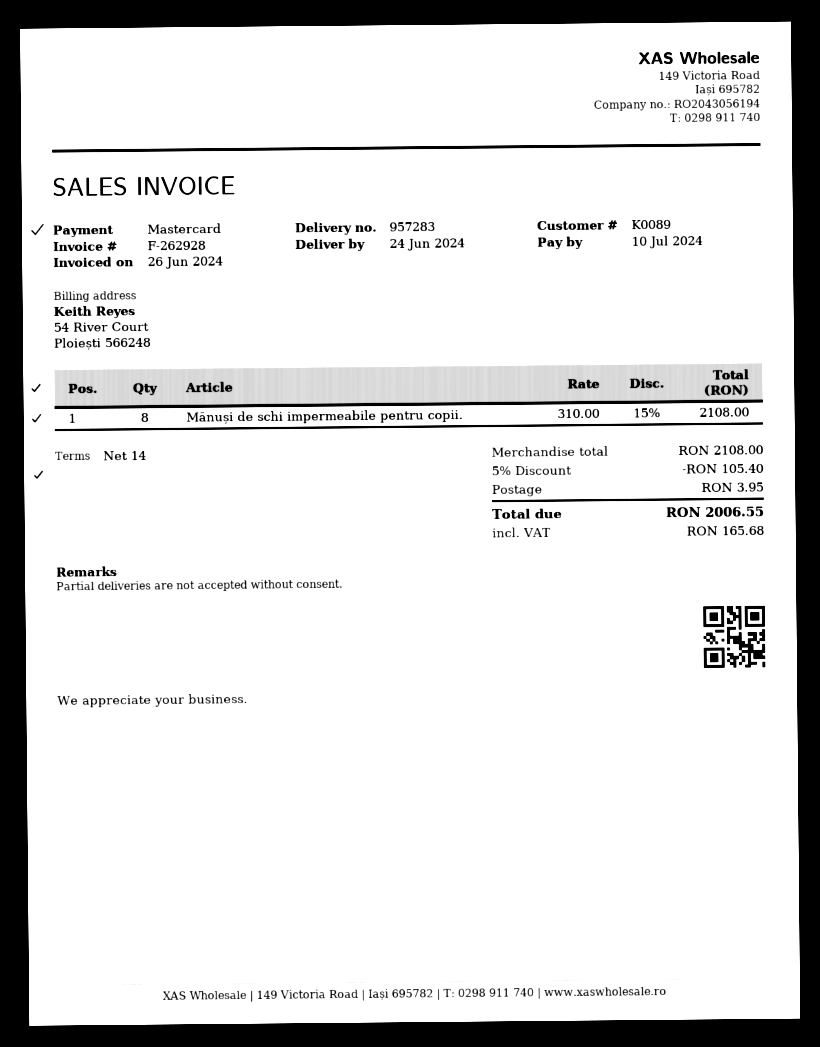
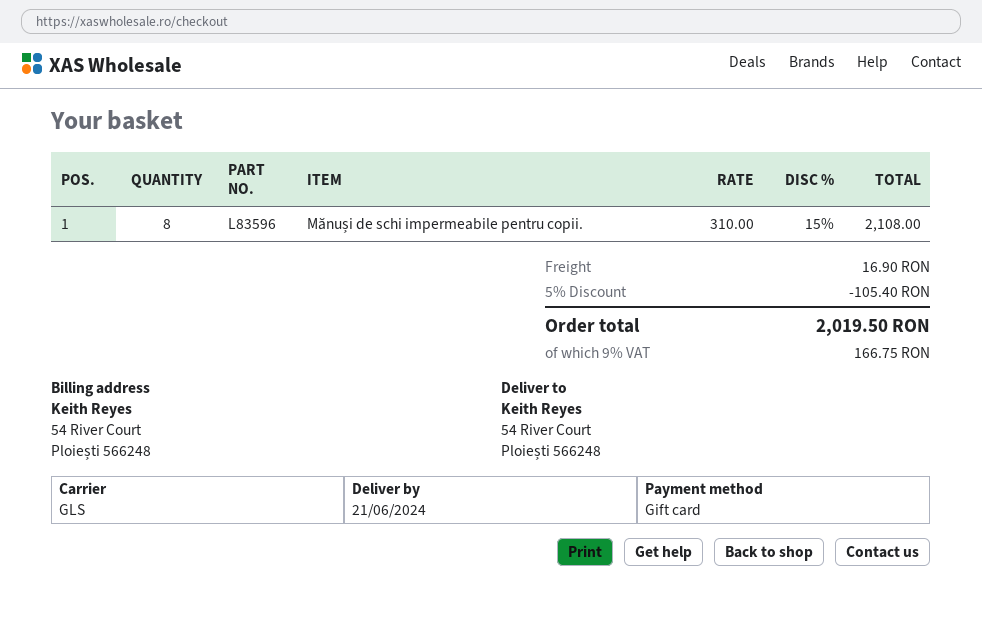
delivery date: 2024-06-24 -> 2024-06-21
payment method: Mastercard -> gift card
shipping: 3.95 -> 16.90
tax: 165.68 -> 166.75
total: 2006.55 -> 2019.50

